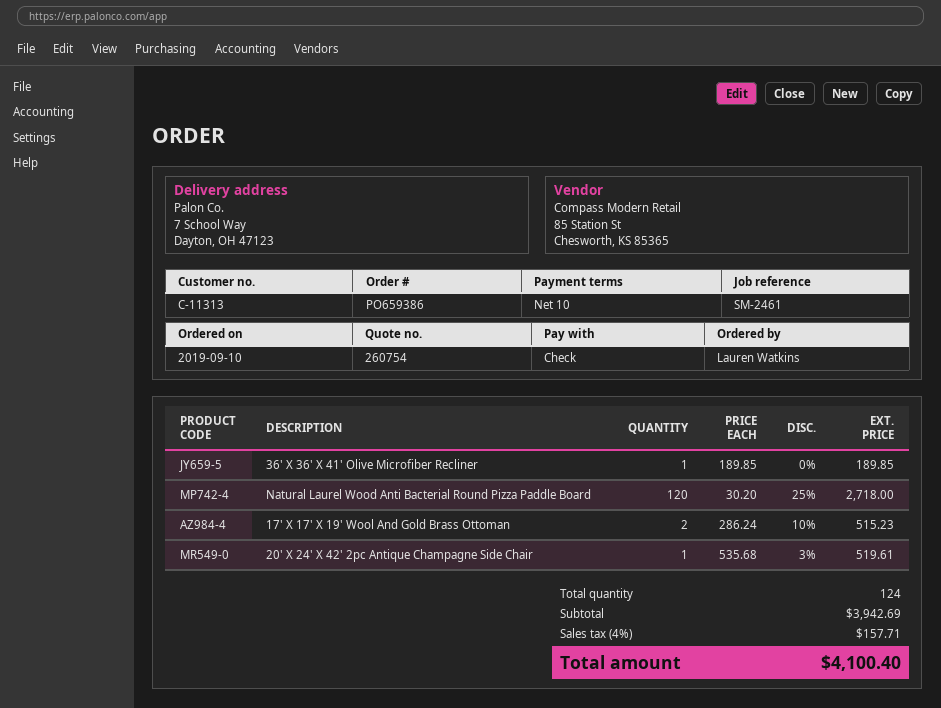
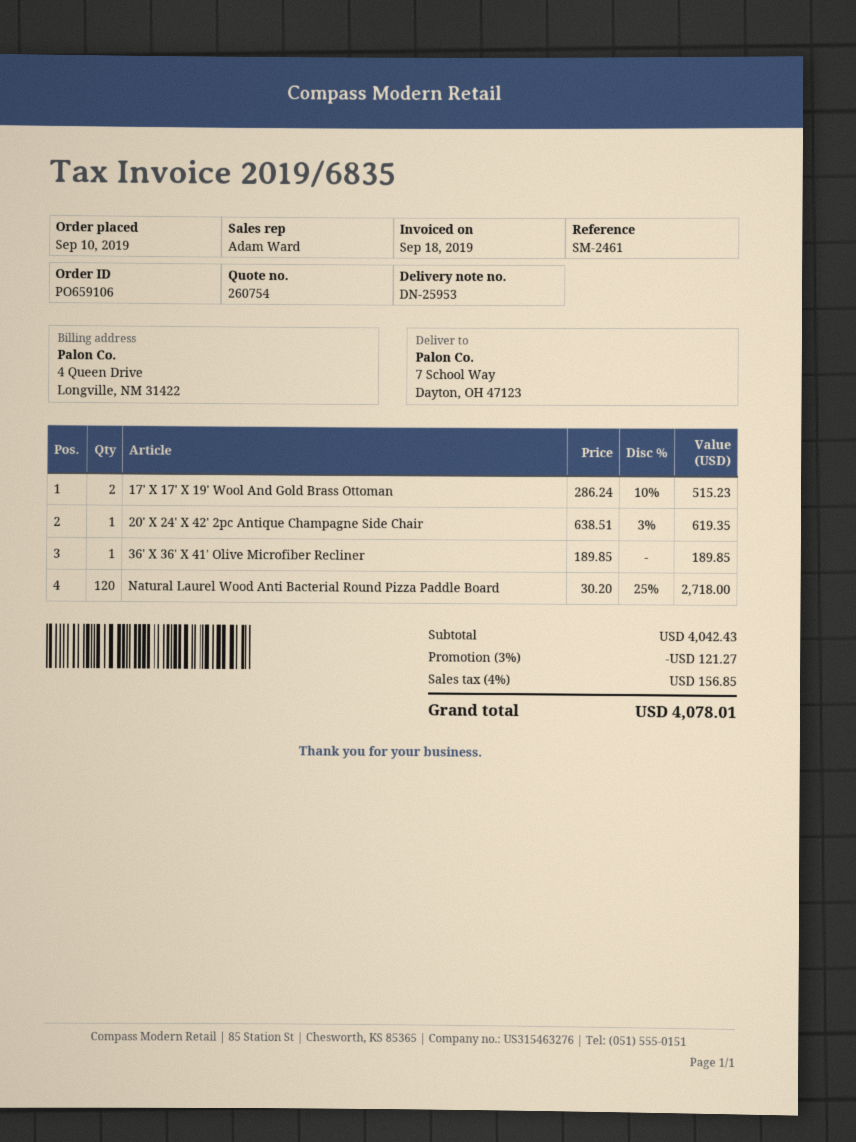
order number: PO659386 -> PO659106
20' X 24' X 42' 2pc Antique Champagne Side Chair: 1 x 535.68 - 3% = 519.61 -> 1 x 638.51 - 3% = 619.35
subtotal: 3942.69 -> 4042.43
discount: none -> 3% = 121.27
tax: 4% = 157.71 -> 4% = 156.85
total: 4100.40 -> 4078.01

